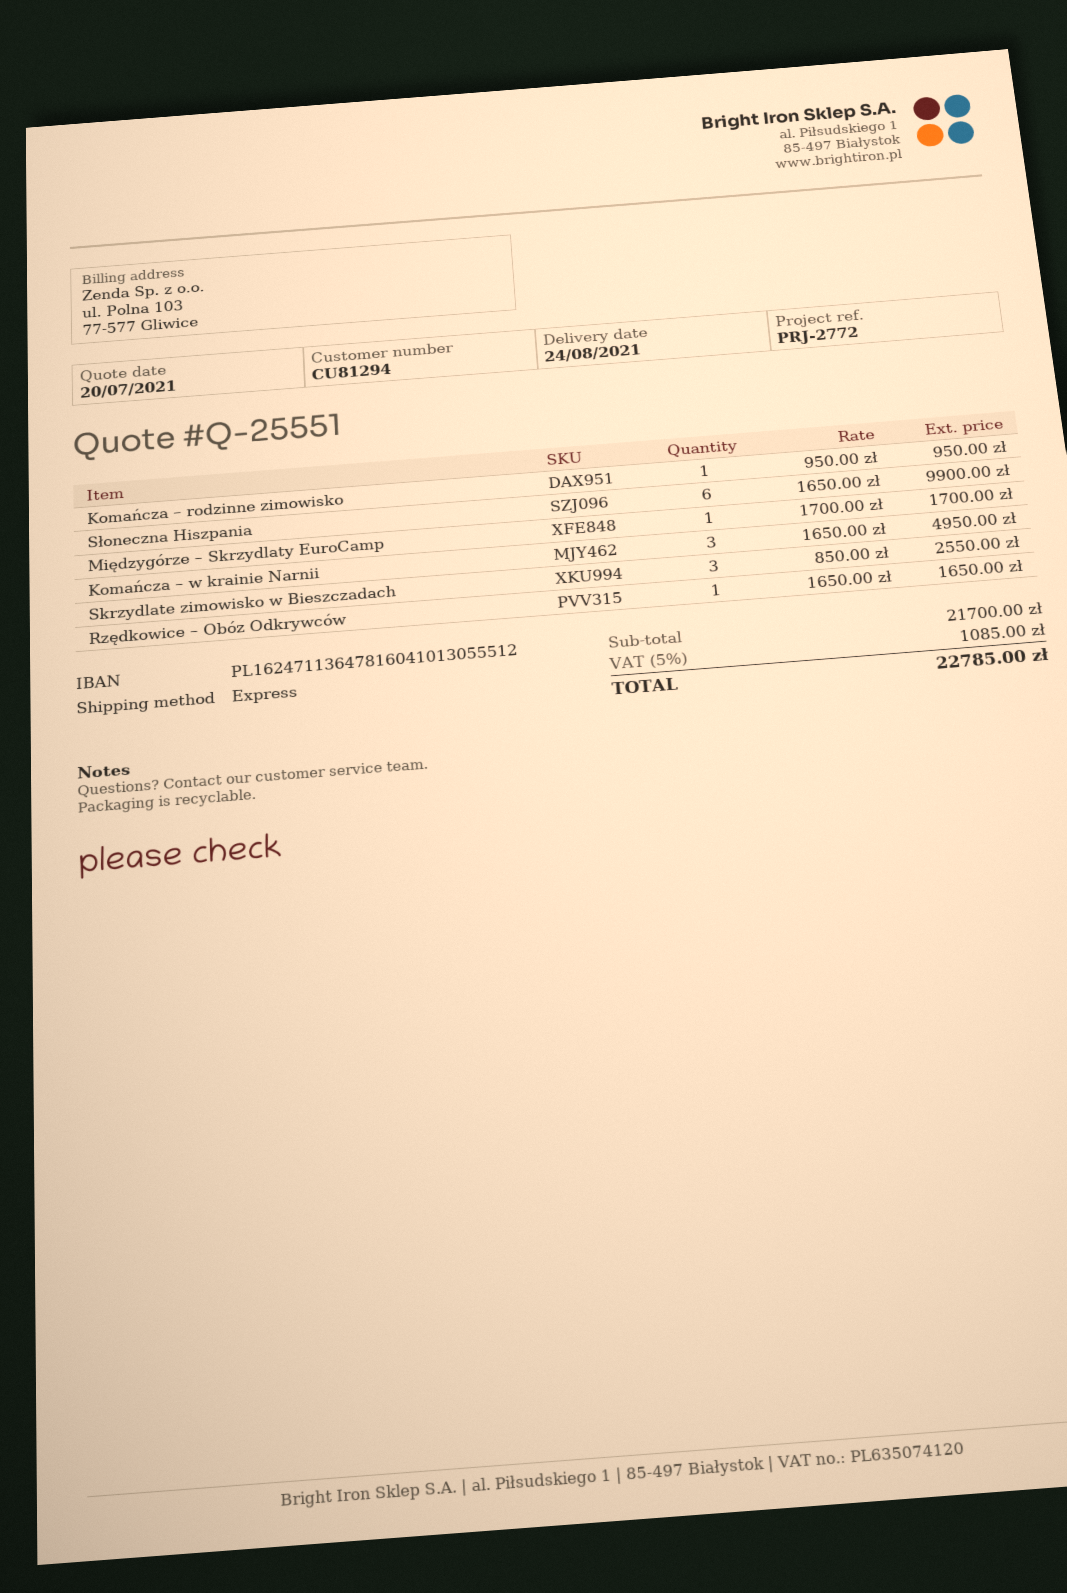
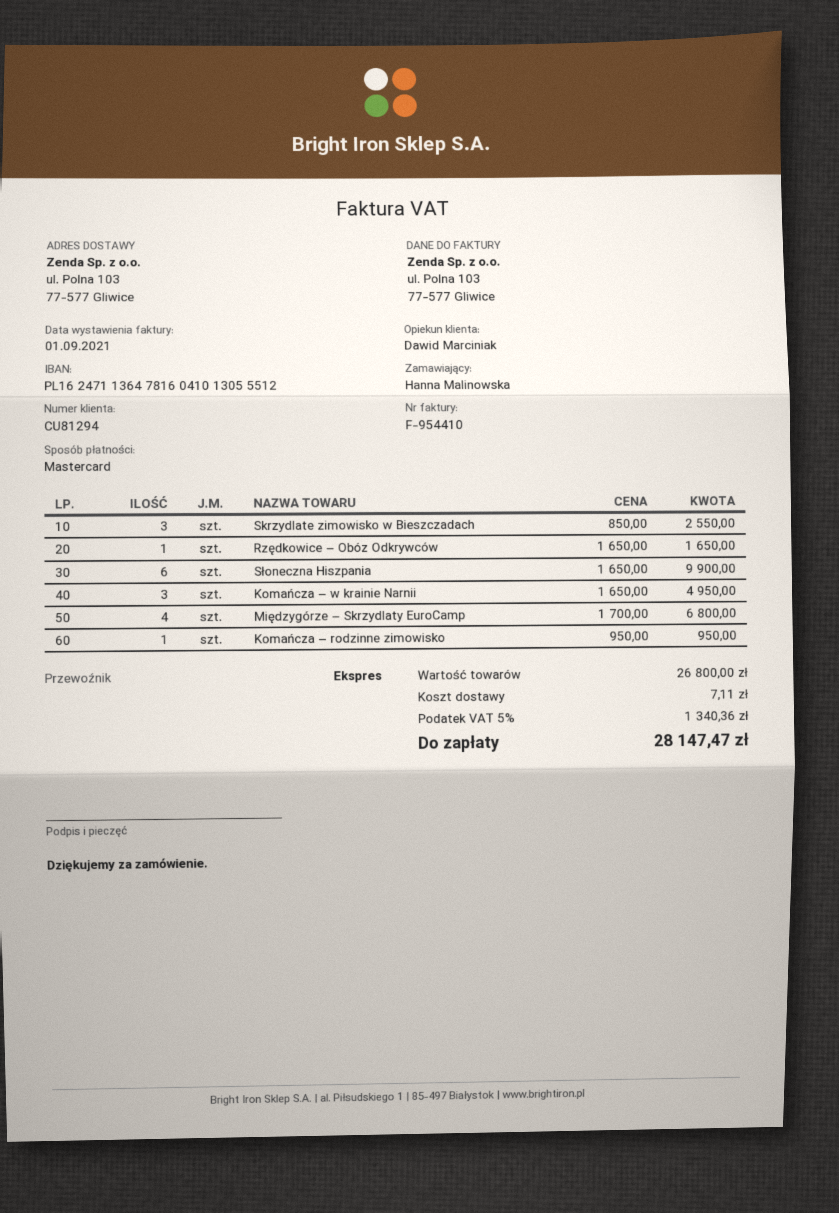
Międzygórze – Skrzydlaty EuroCamp: 1 x 1700.00 = 1700.00 -> 4 x 1700.00 = 6800.00
subtotal: 21700.00 -> 26800.00
shipping: none -> 7.11
tax: 5% = 1085.00 -> 5% = 1340.36
total: 22785.00 -> 28147.47

